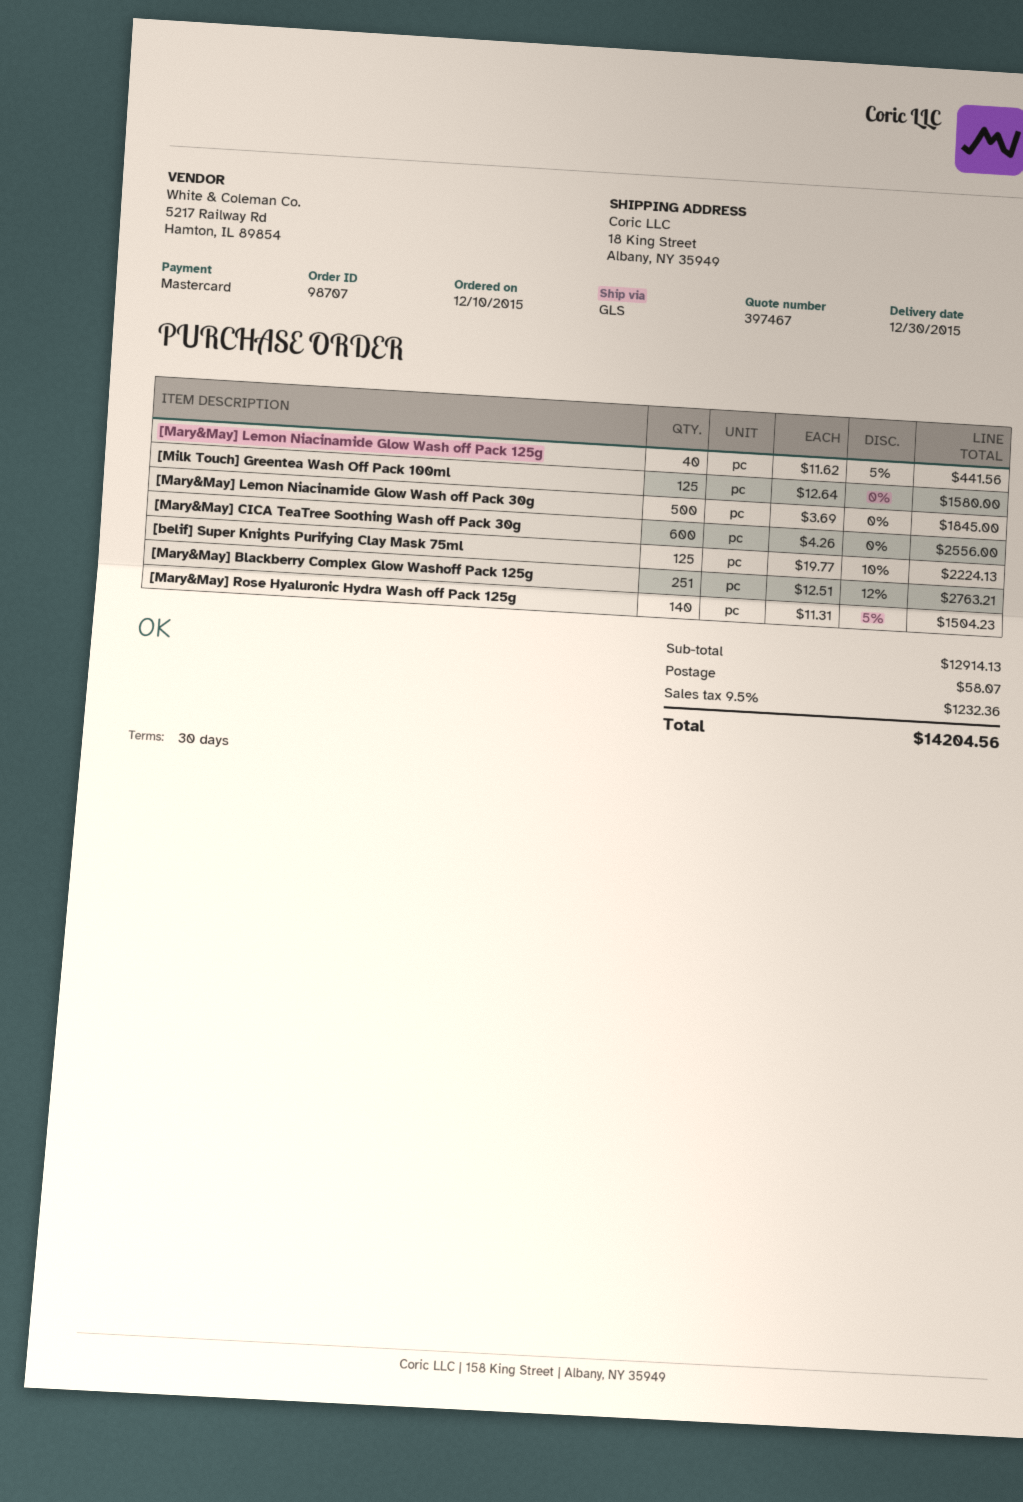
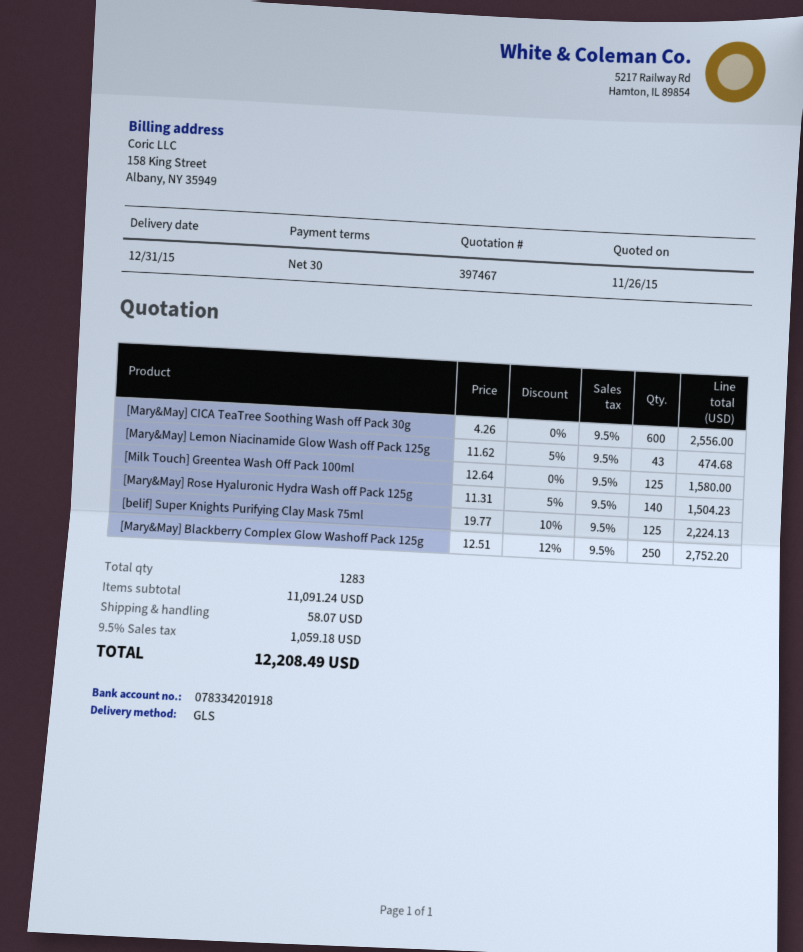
delivery date: 2015-12-30 -> 2015-12-31
[Mary&May] Lemon Niacinamide Glow Wash off Pack 125g: 40 x 11.62 - 5% = 441.56 -> 43 x 11.62 - 5% = 474.68
[Mary&May] Lemon Niacinamide Glow Wash off Pack 30g: 500 x 3.69 = 1845.00 -> none
[Mary&May] Blackberry Complex Glow Washoff Pack 125g: 251 x 12.51 - 12% = 2763.21 -> 250 x 12.51 - 12% = 2752.20
subtotal: 12914.13 -> 11091.24
tax: 9.5% = 1232.36 -> 9.5% = 1059.18
total: 14204.56 -> 12208.49

